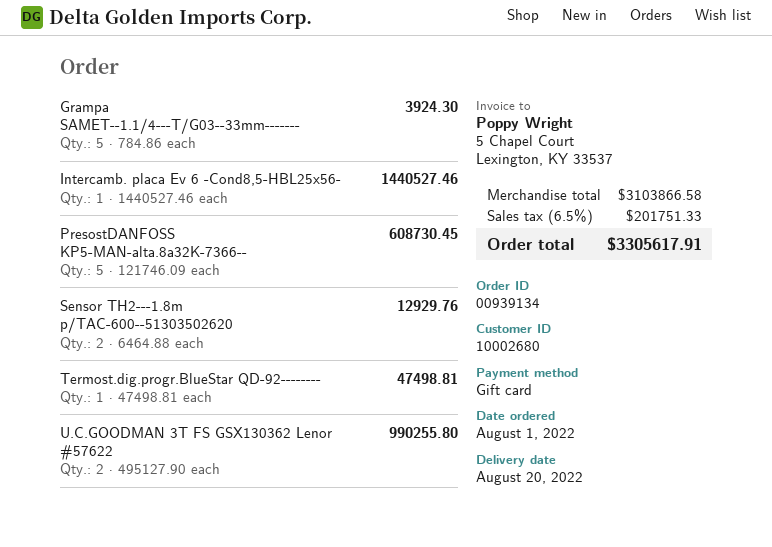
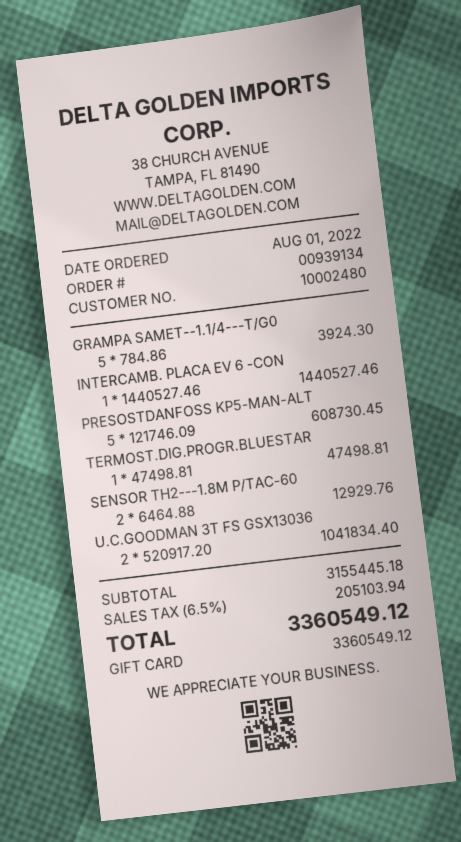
customer number: 10002680 -> 10002480
U.C.GOODMAN 3T FS GSX130362 Lenor #57622: 2 x 495127.90 = 990255.80 -> 2 x 520917.20 = 1041834.40
subtotal: 3103866.58 -> 3155445.18
tax: 6.5% = 201751.33 -> 6.5% = 205103.94
total: 3305617.91 -> 3360549.12

